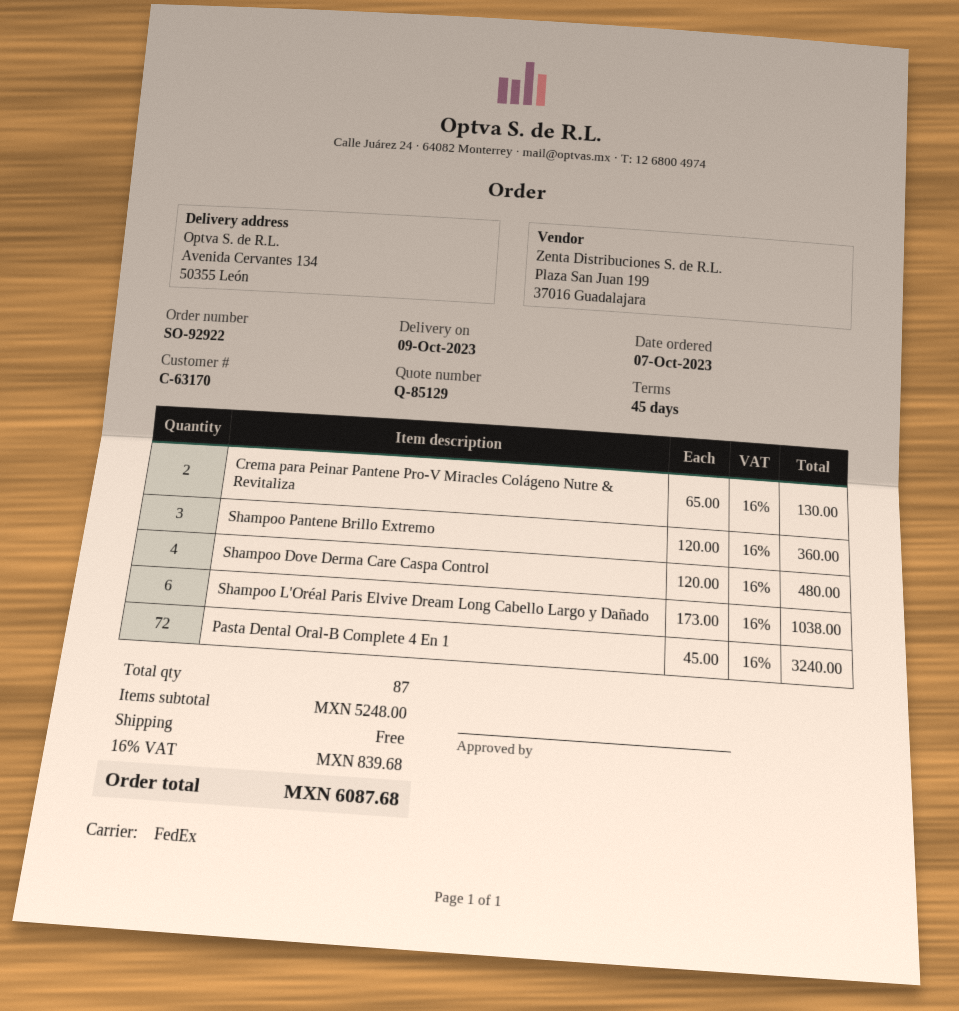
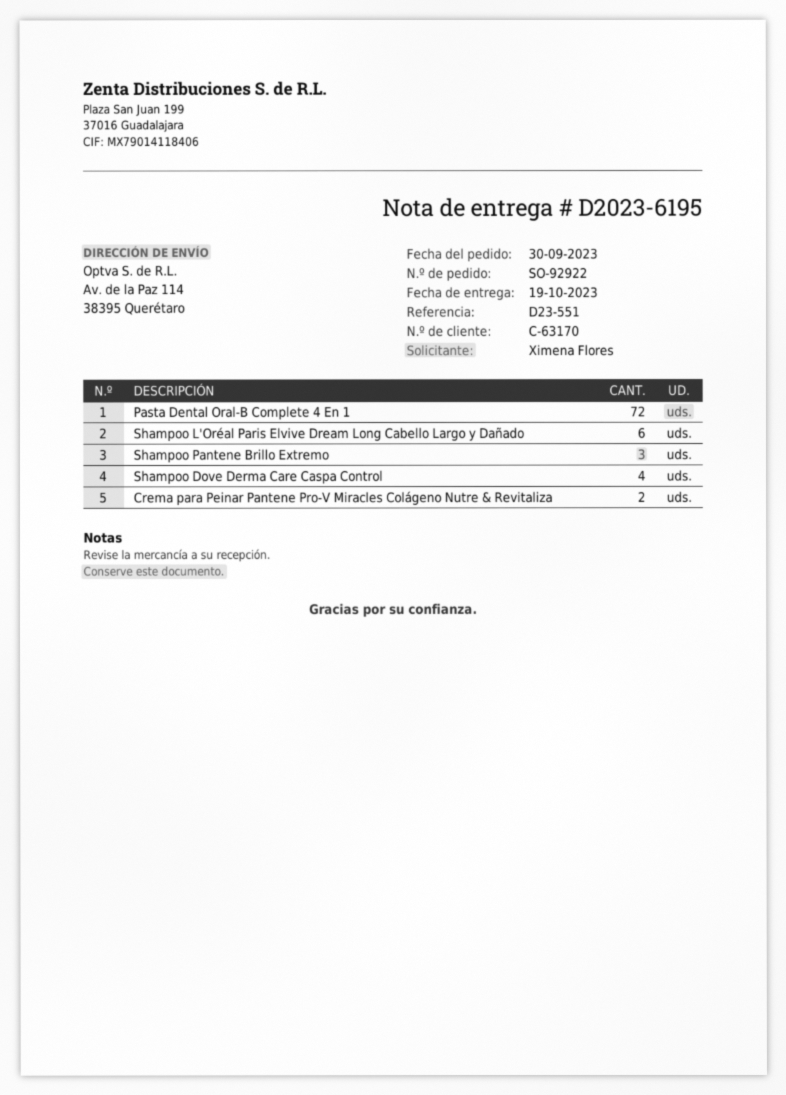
order date: 2023-10-07 -> 2023-09-30
delivery date: 2023-10-09 -> 2023-10-19
ship to: Avenida Cervantes 134, 50355 León -> Av. de la Paz 114, 38395 Querétaro

